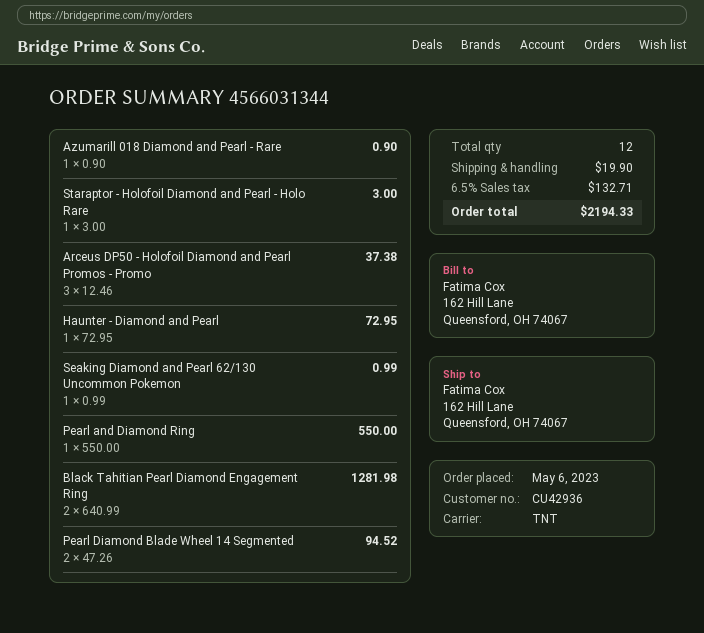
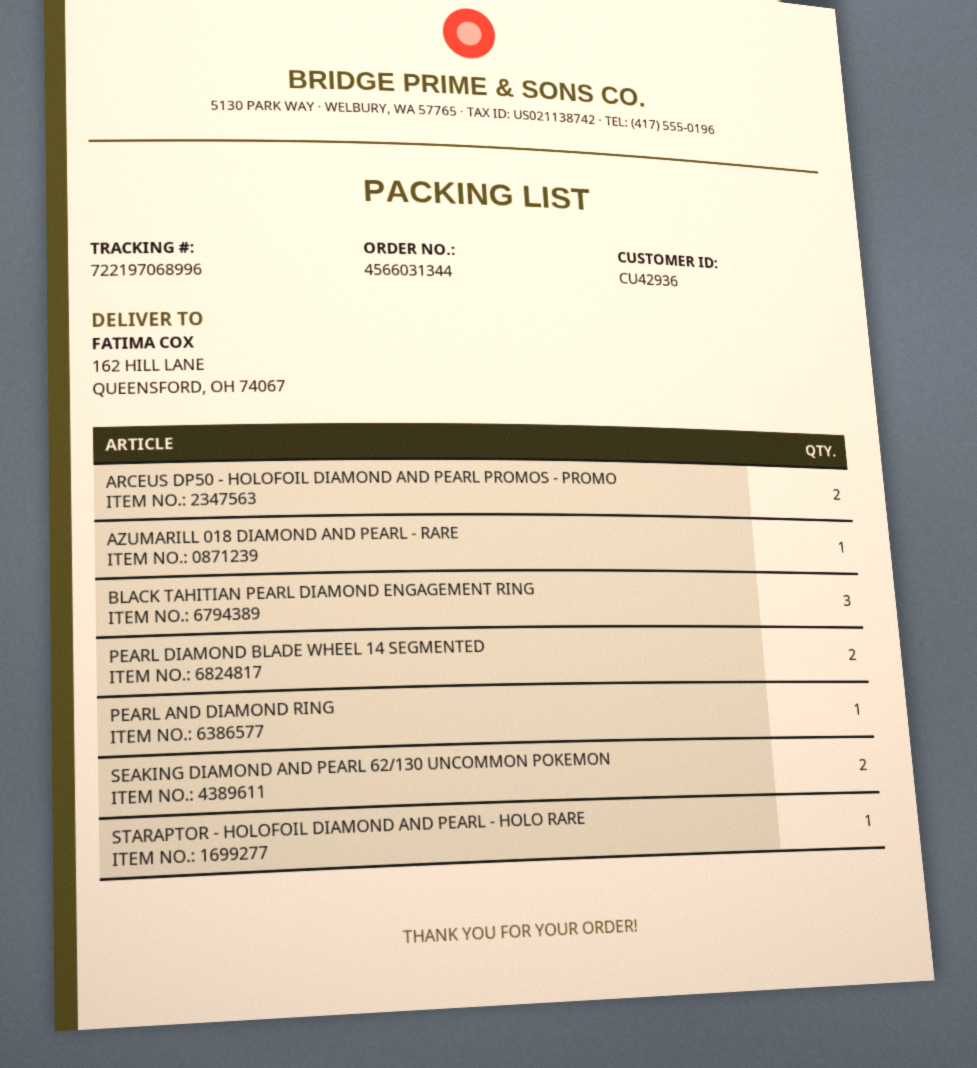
Arceus DP50 - Holofoil Diamond and Pearl Promos - Promo: 3 -> 2
Haunter - Diamond and Pearl: 1 -> none
Seaking Diamond and Pearl 62/130 Uncommon Pokemon: 1 -> 2
Black Tahitian Pearl Diamond Engagement Ring: 2 -> 3

